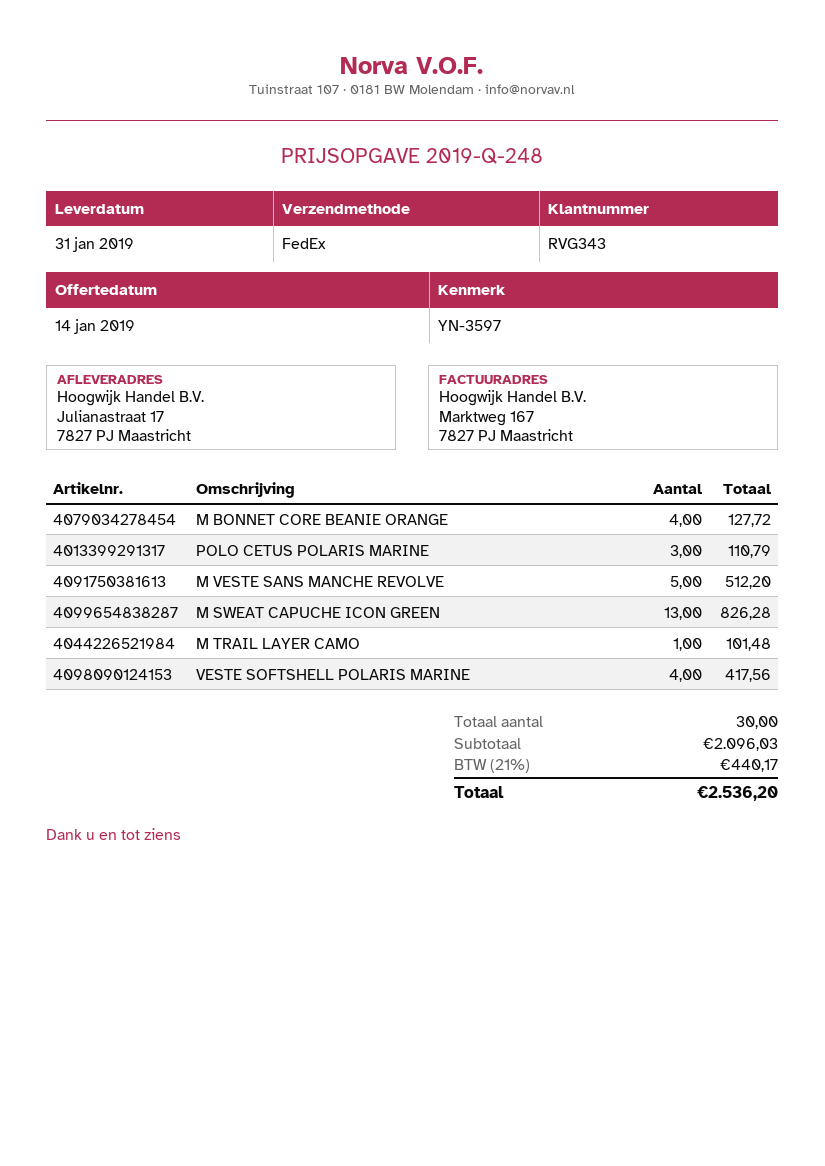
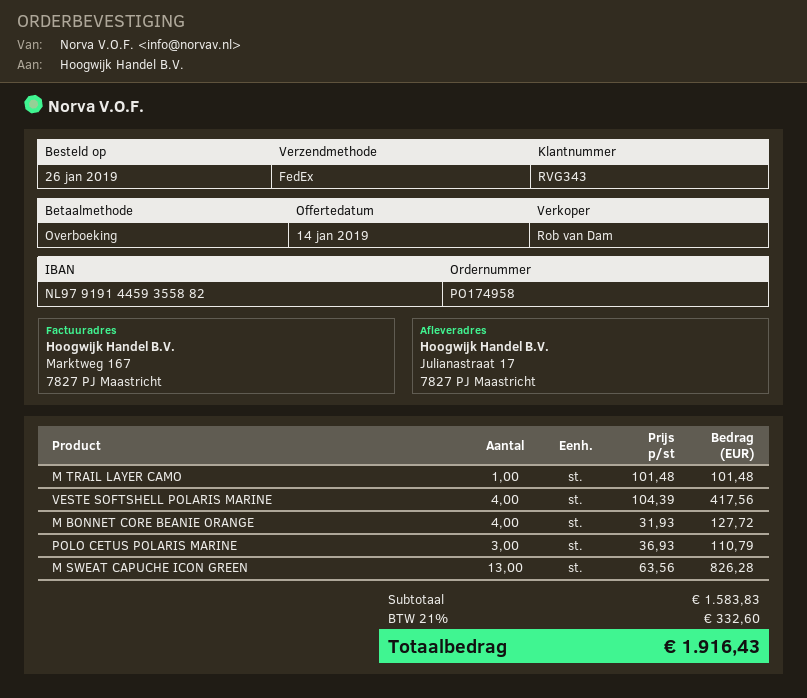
M VESTE SANS MANCHE REVOLVE: 5 for 512.20 -> none
subtotal: 2096.03 -> 1583.83
tax: 21% = 440.17 -> 21% = 332.60
total: 2536.20 -> 1916.43

